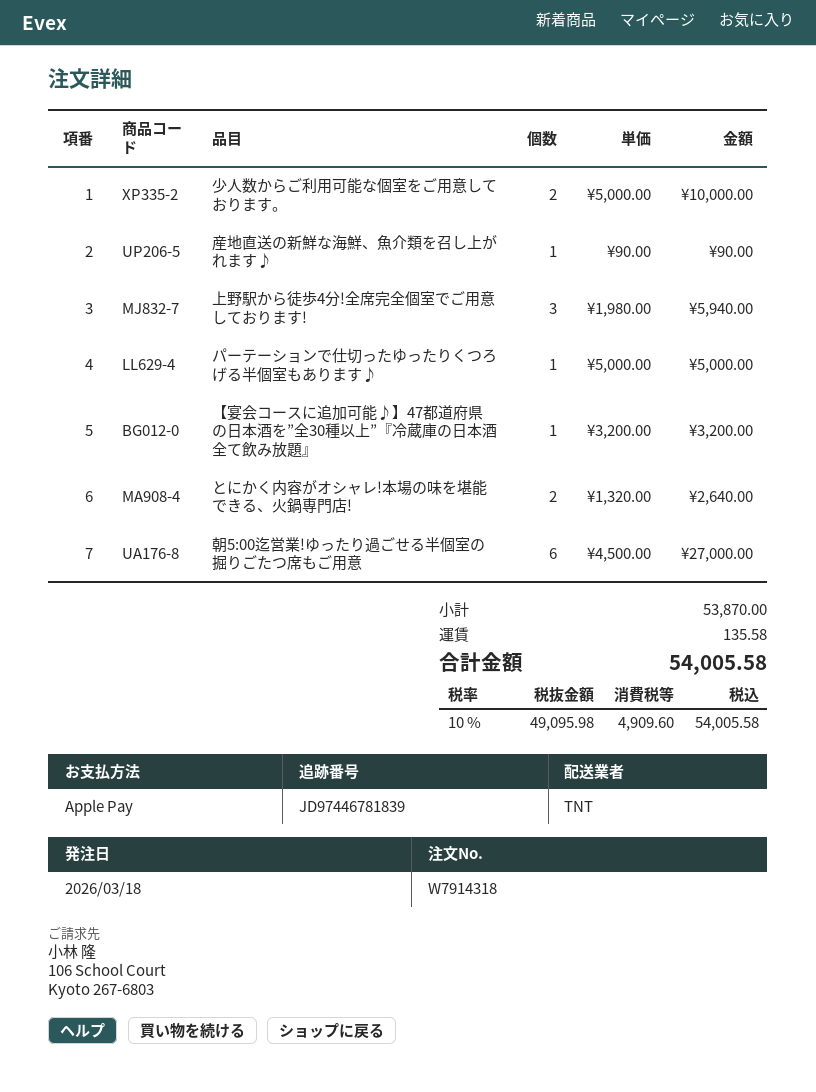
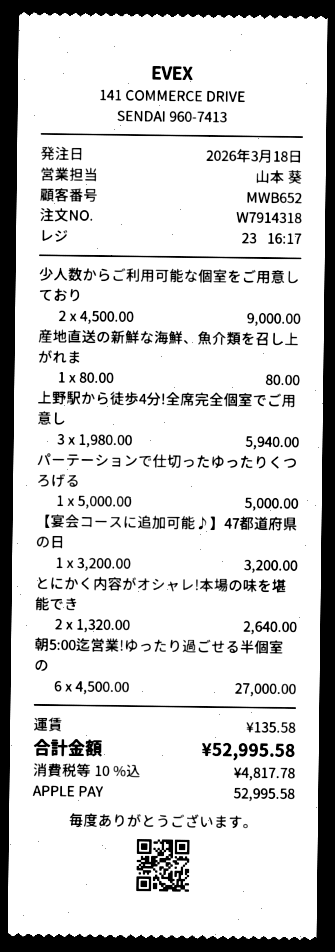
少人数からご利用可能な個室をご用意しております。: 2 x 5000.00 = 10000.00 -> 2 x 4500.00 = 9000.00
産地直送の新鮮な海鮮、魚介類を召し上がれます♪: 1 x 90.00 = 90.00 -> 1 x 80.00 = 80.00
tax: 10% = 4909.60 -> 10% = 4817.78
total: 54005.58 -> 52995.58

